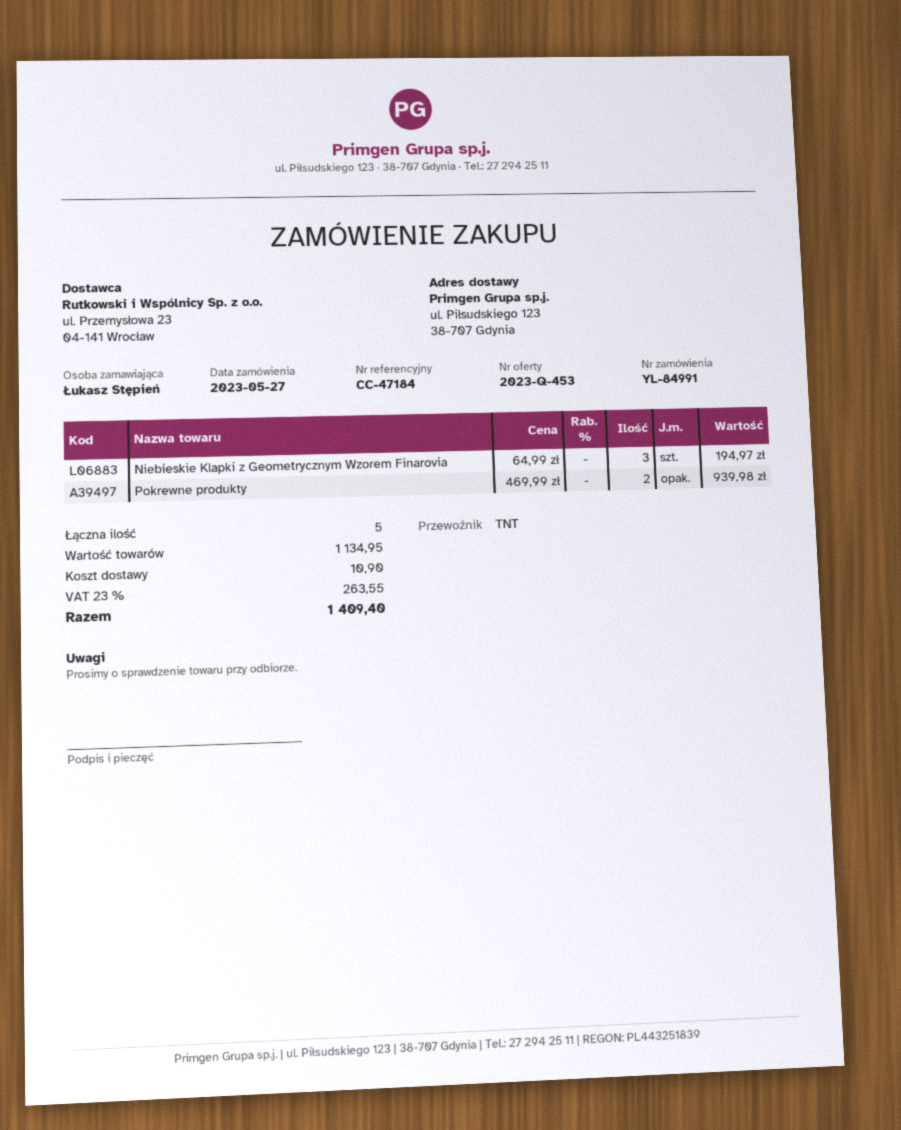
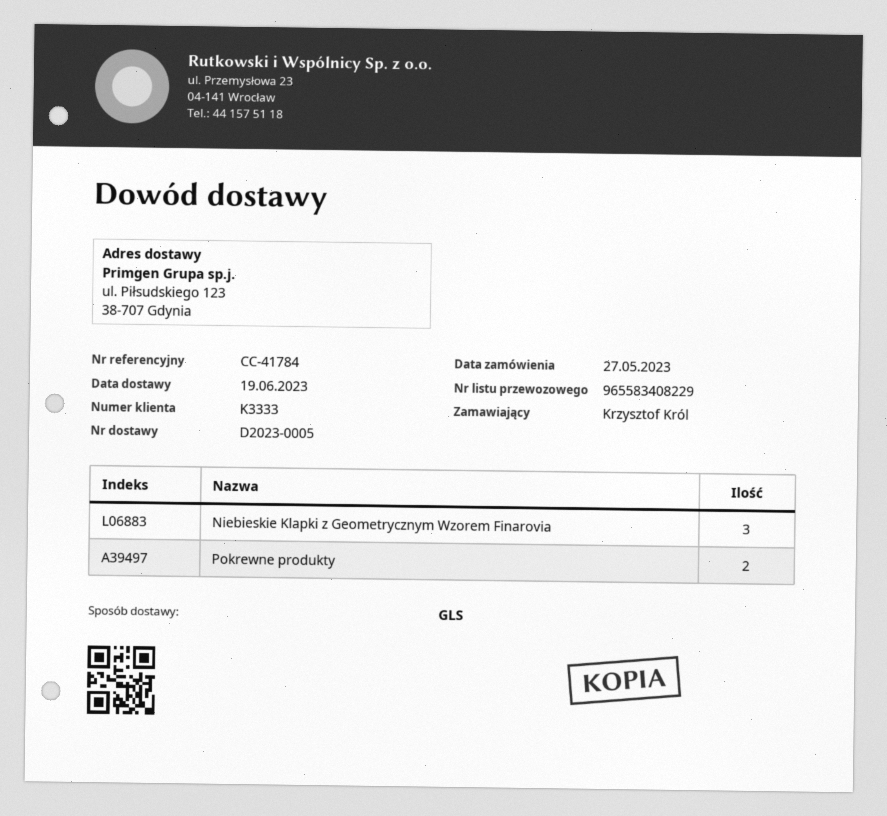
reference: CC-47184 -> CC-41784
ordered by: Łukasz Stępień -> Krzysztof Król
shipping method: TNT -> GLS

